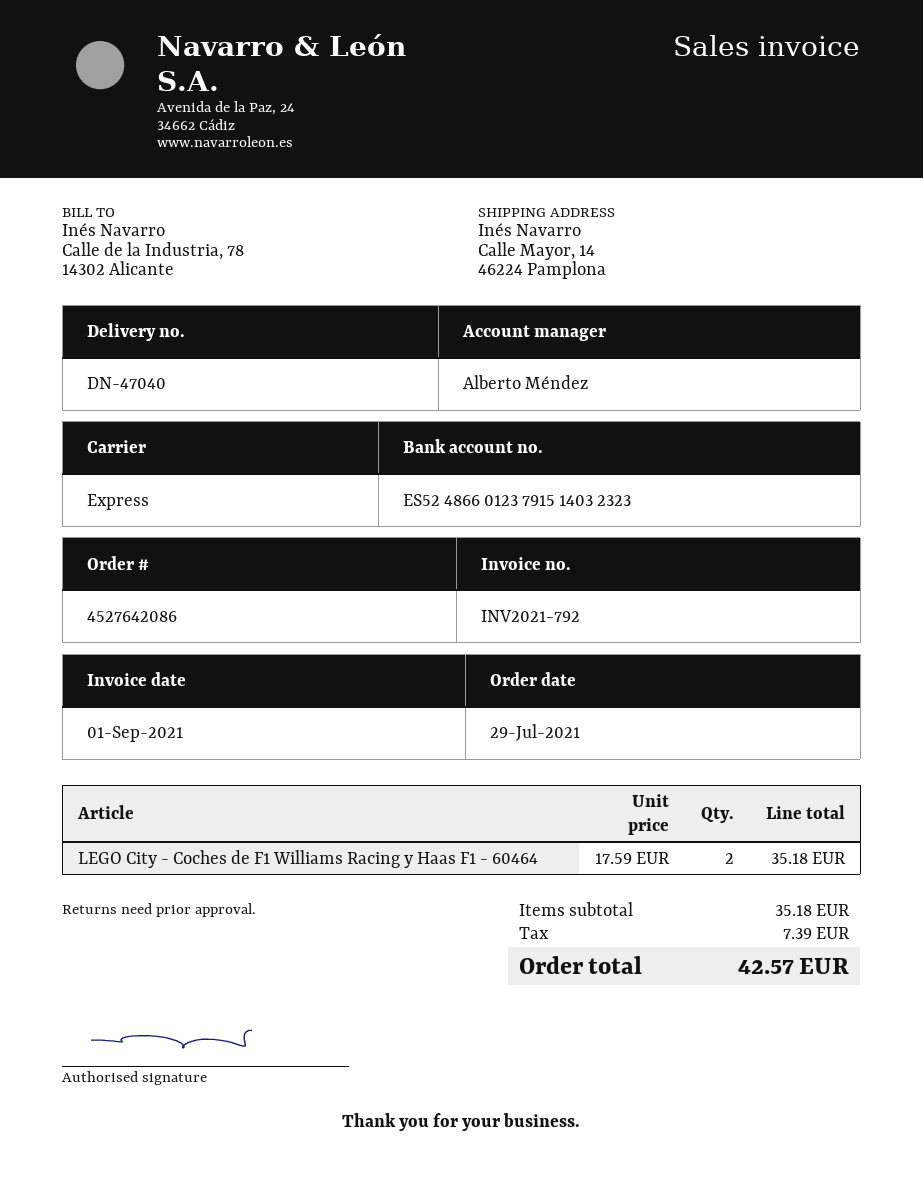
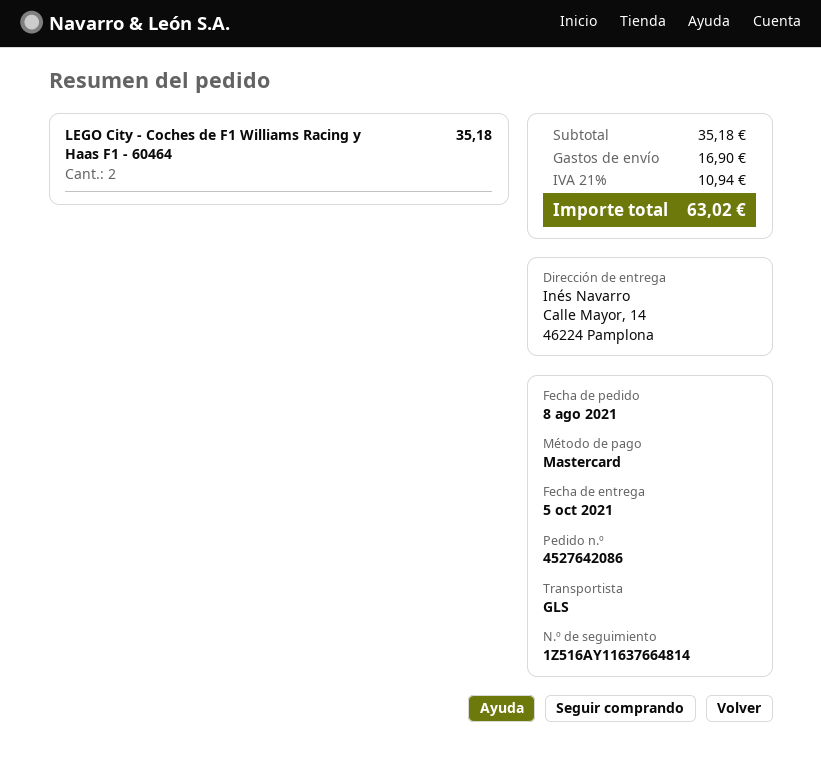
order date: 2021-07-29 -> 2021-08-08
shipping method: express -> GLS
shipping: none -> 16.90
tax: 7.39 -> 10.94
total: 42.57 -> 63.02

